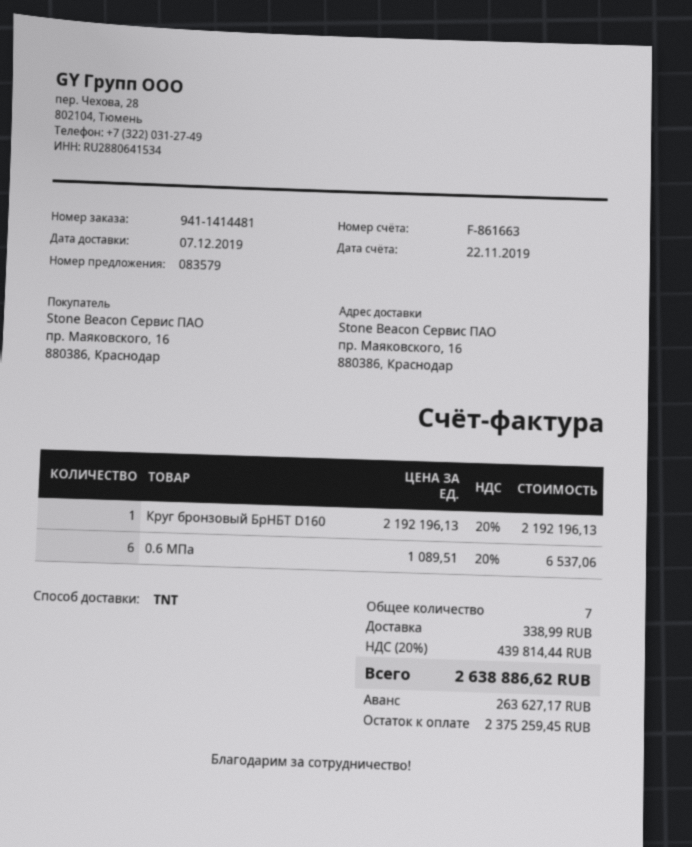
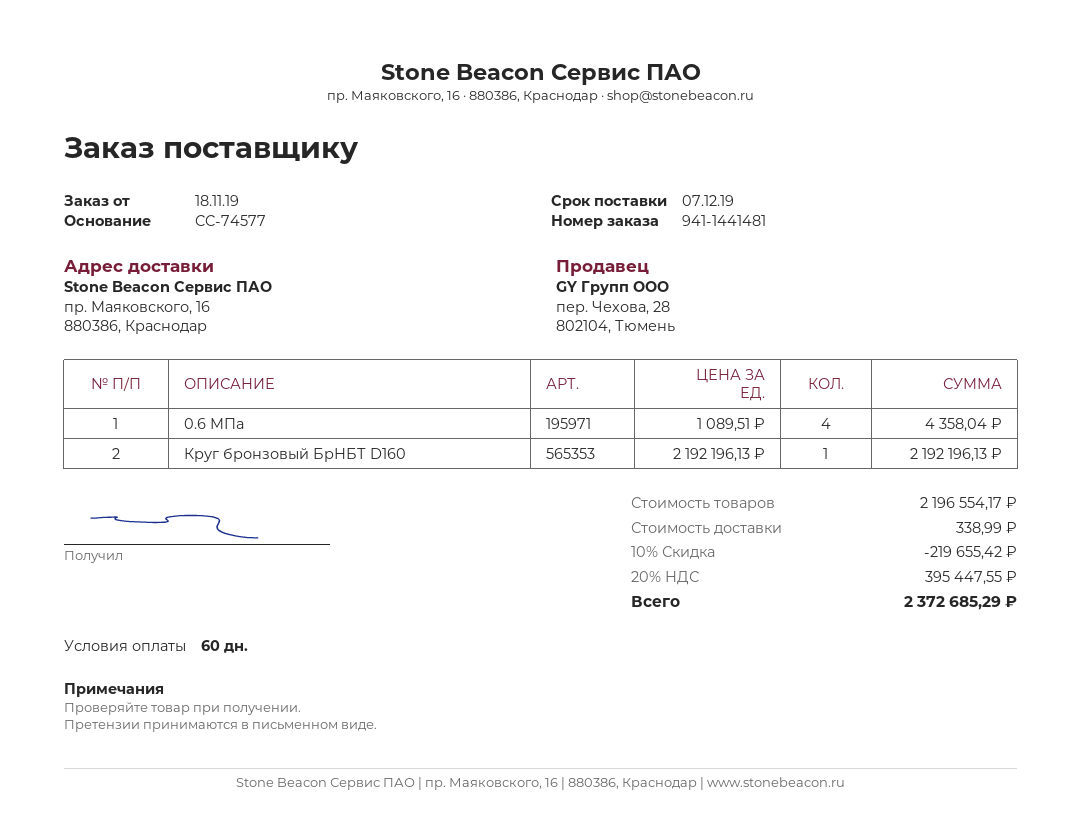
order number: 941-1414481 -> 941-1441481
0.6 МПа: 6 x 1089.51 = 6537.06 -> 4 x 1089.51 = 4358.04
discount: none -> 10% = 219655.42
tax: 20% = 439814.44 -> 20% = 395447.55
total: 2638886.62 -> 2372685.29

